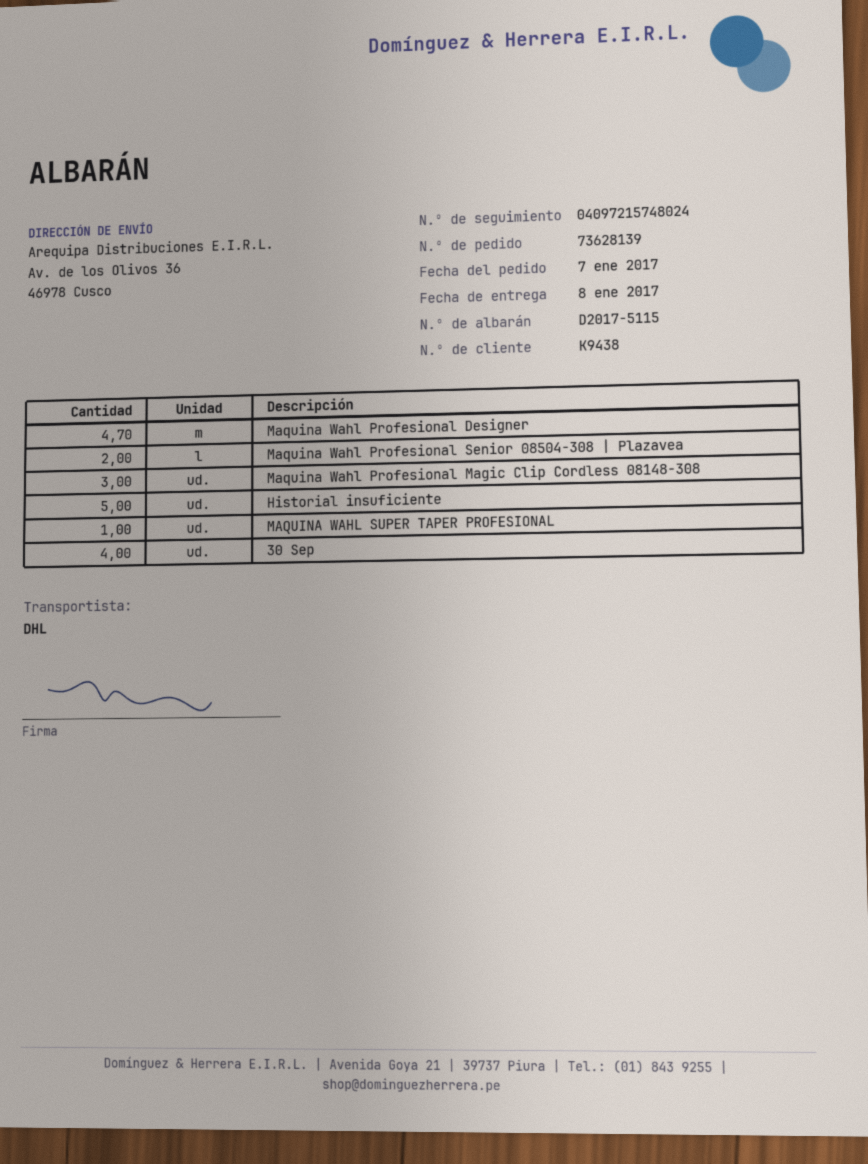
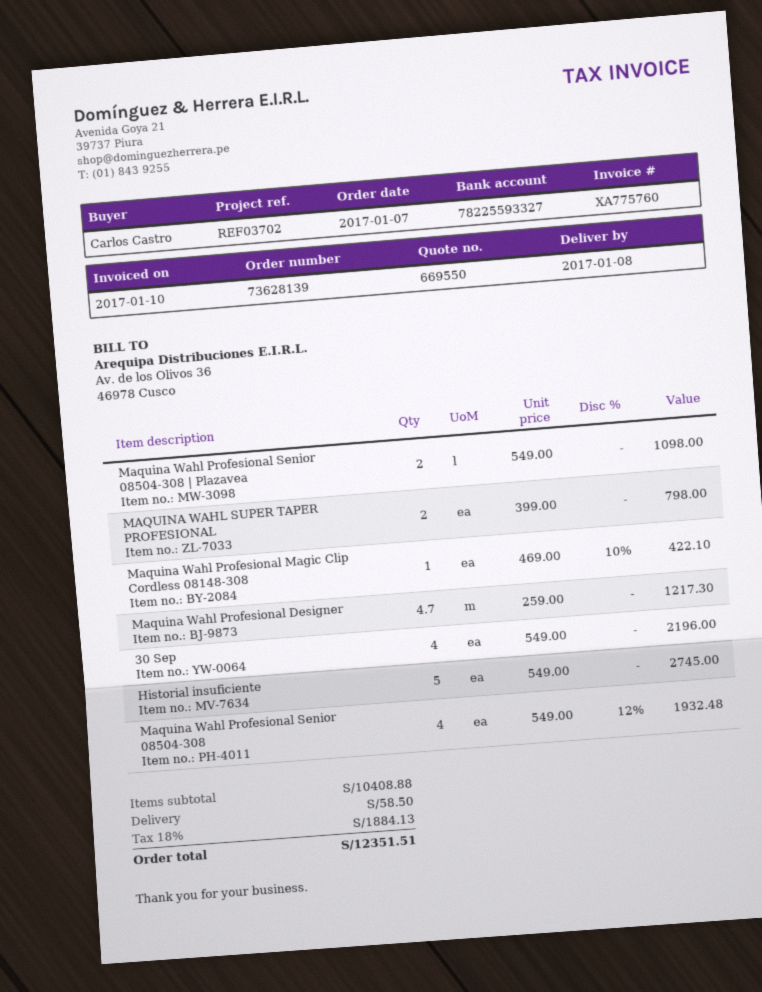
Maquina Wahl Profesional Magic Clip Cordless 08148-308: 3 -> 1
MAQUINA WAHL SUPER TAPER PROFESIONAL: 1 -> 2
Maquina Wahl Profesional Senior 08504-308: none -> 4

